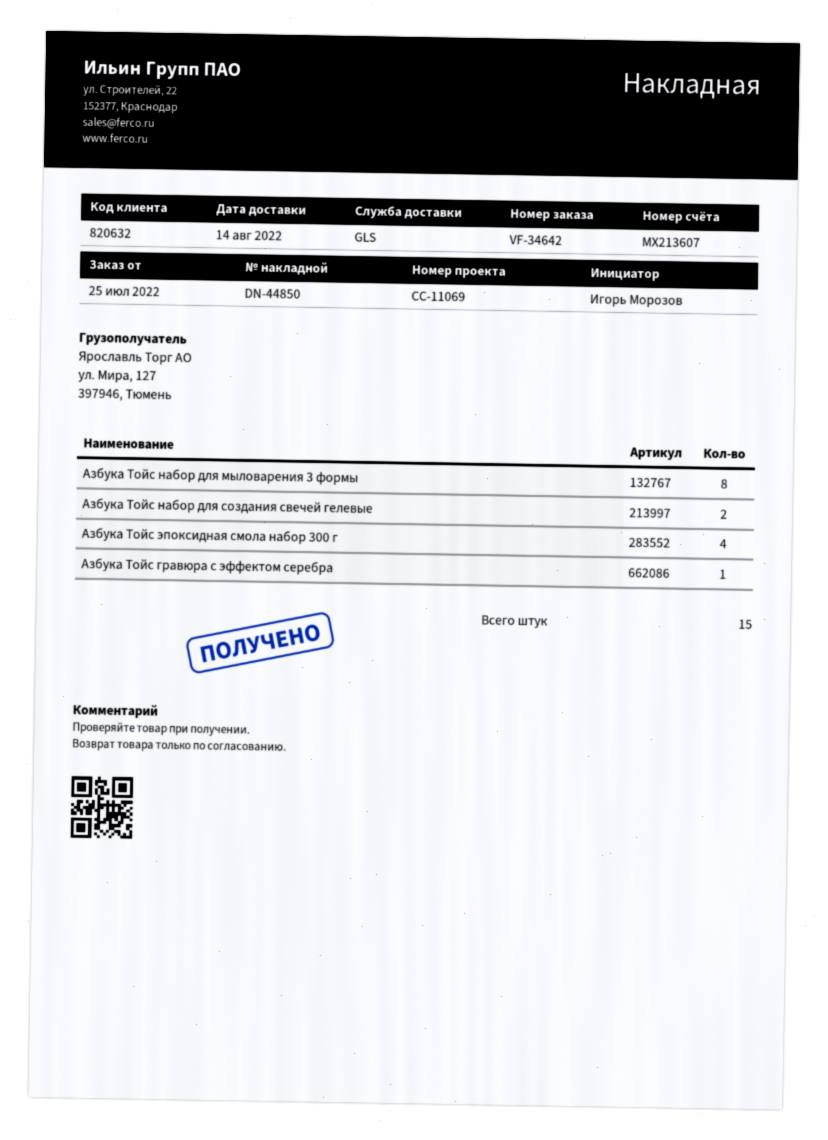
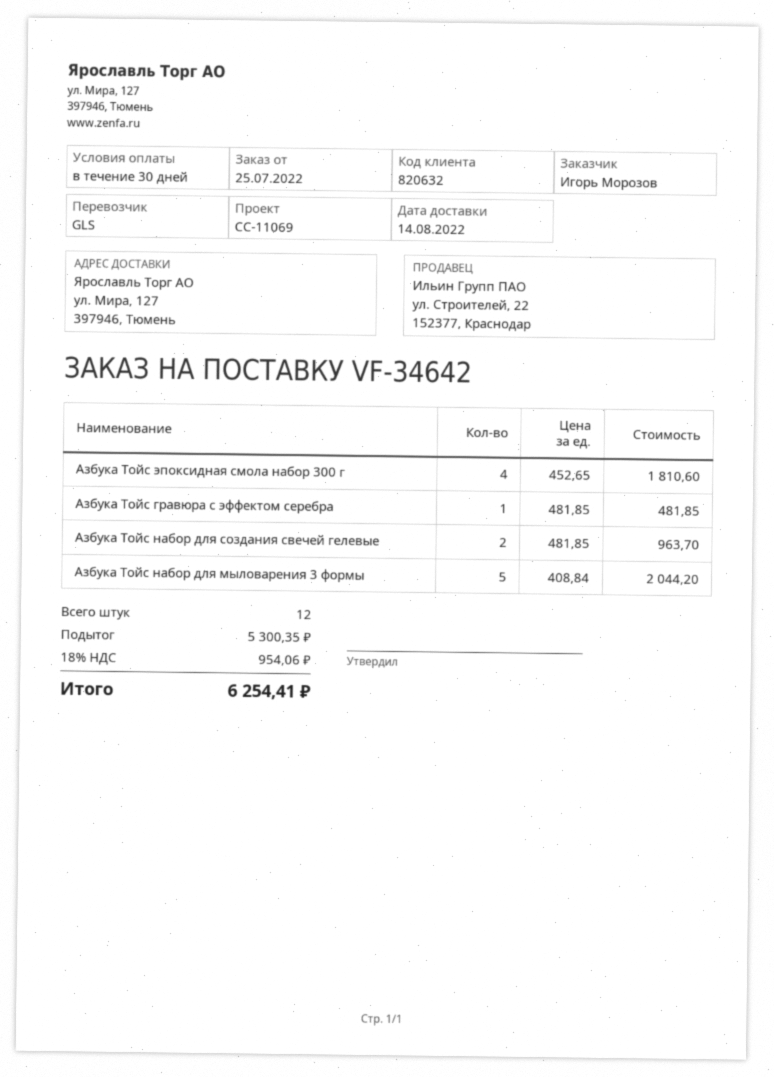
Азбука Тойс набор для мыловарения 3 формы: 8 -> 5
total quantity: 15 -> 12

